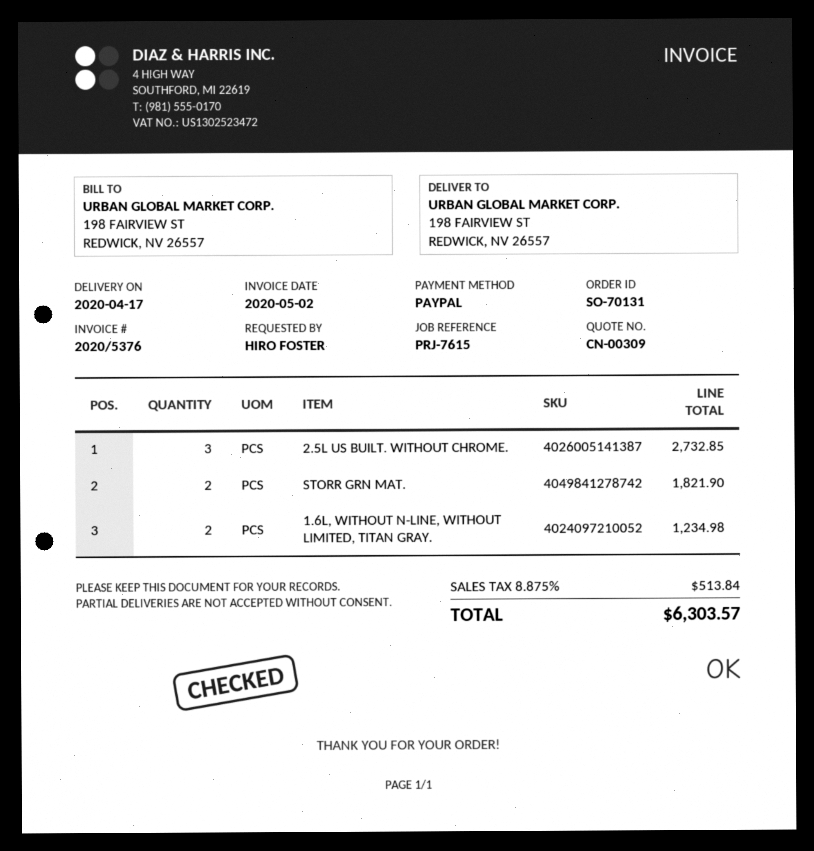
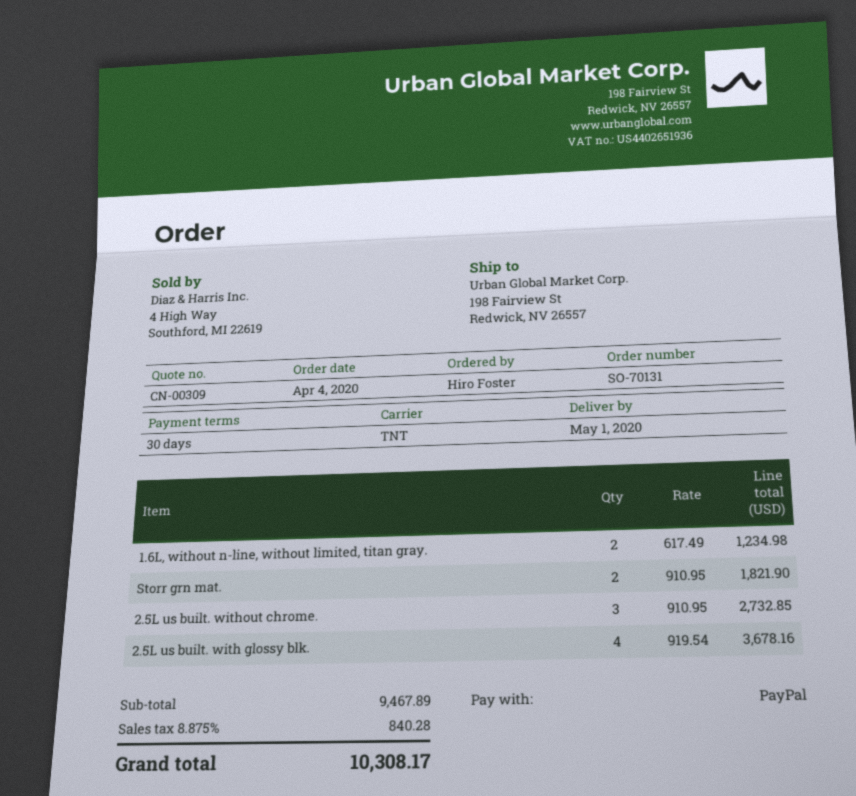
delivery date: 2020-04-17 -> 2020-05-01
2.5L us built. with glossy blk.: none -> 4 for 3678.16
tax: 8.875% = 513.84 -> 8.875% = 840.28
total: 6303.57 -> 10308.17

